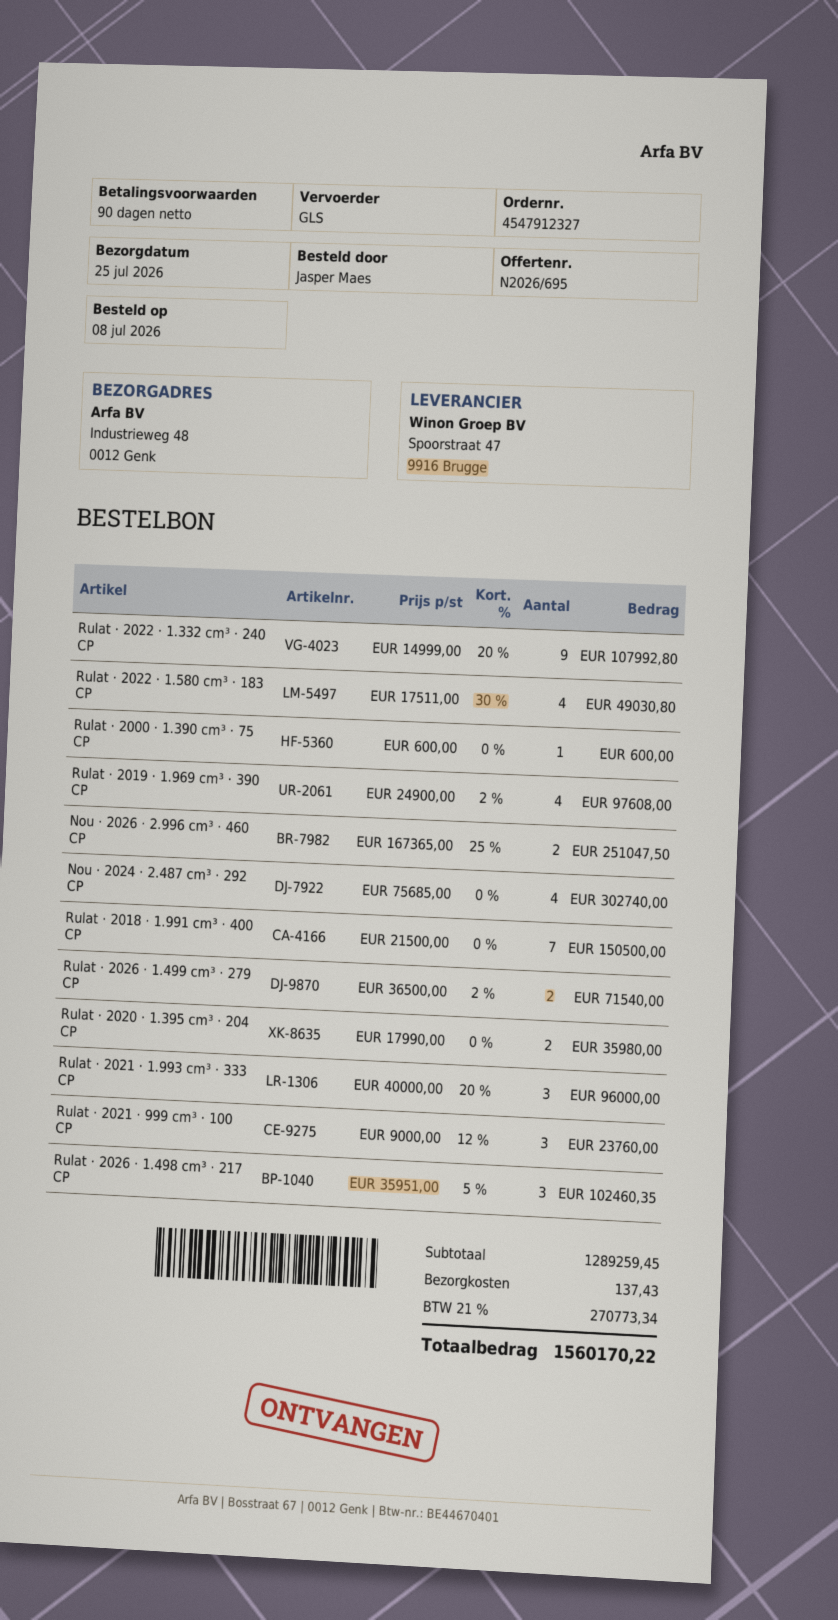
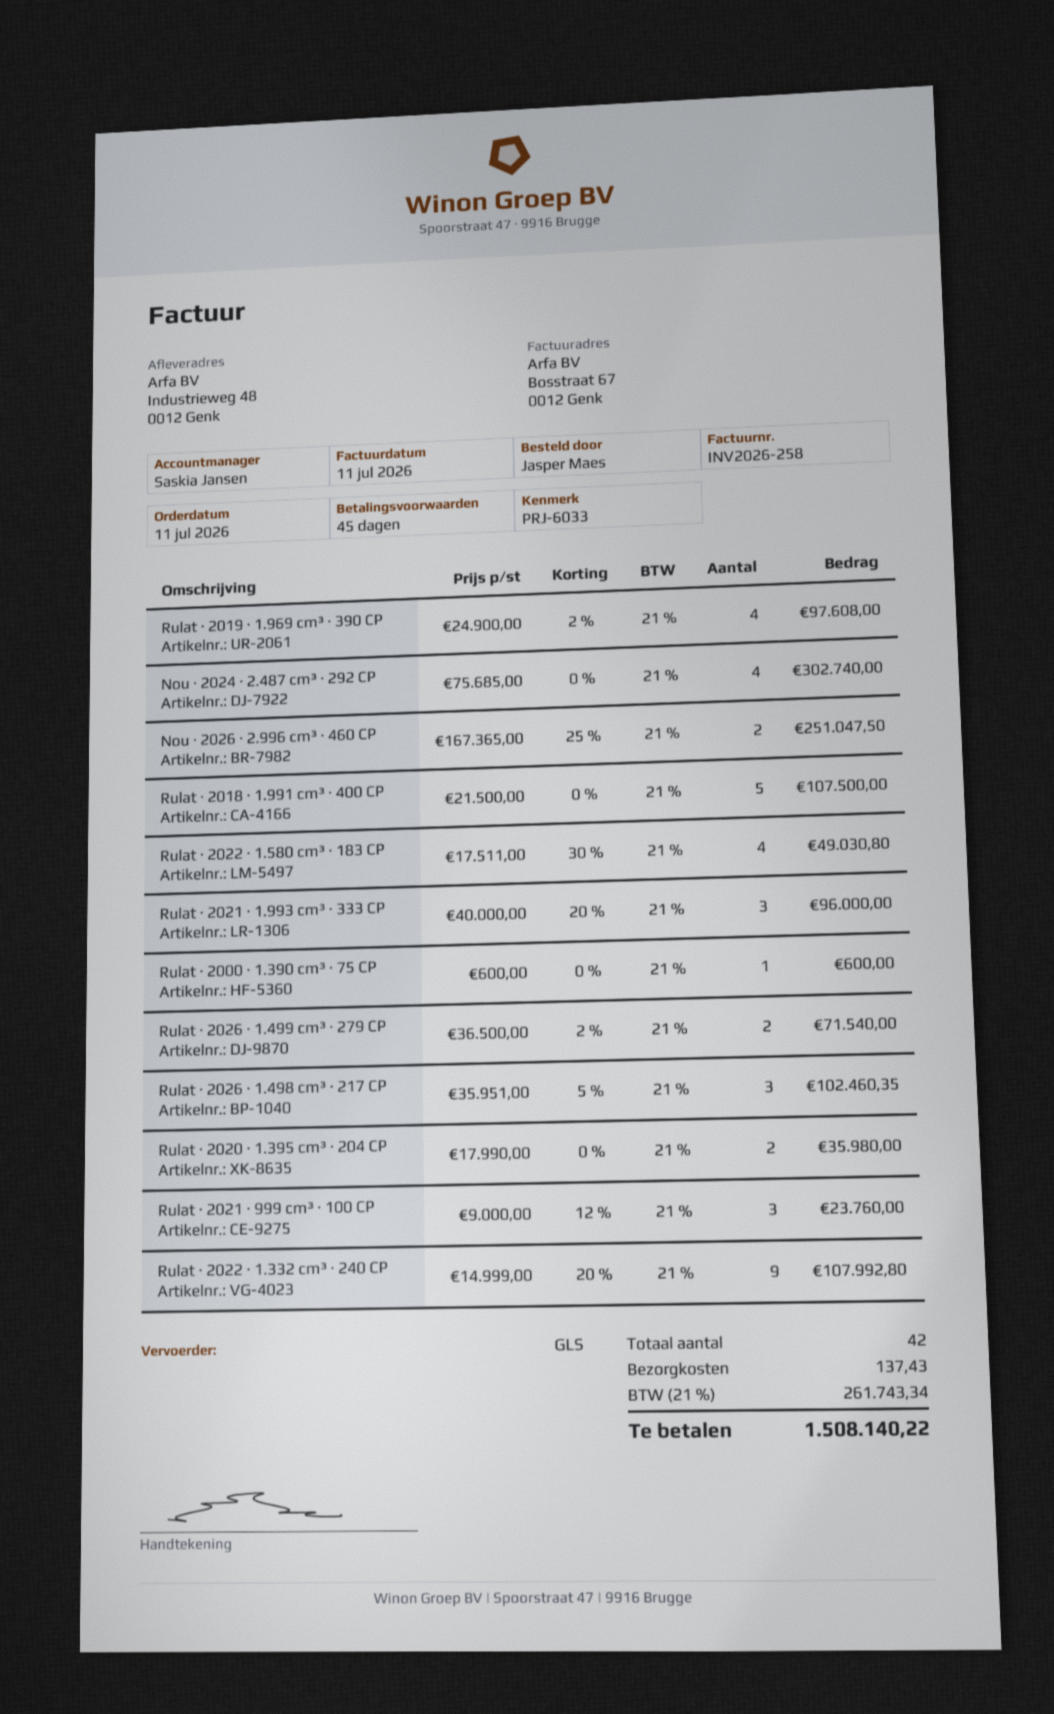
order date: 2026-07-08 -> 2026-07-11
payment terms: 90 days -> 45 days
Rulat · 2018 · 1.991 cm³ · 400 CP: 7 x 21500.00 = 150500.00 -> 5 x 21500.00 = 107500.00
tax: 21% = 270773.34 -> 21% = 261743.34
total: 1560170.22 -> 1508140.22

